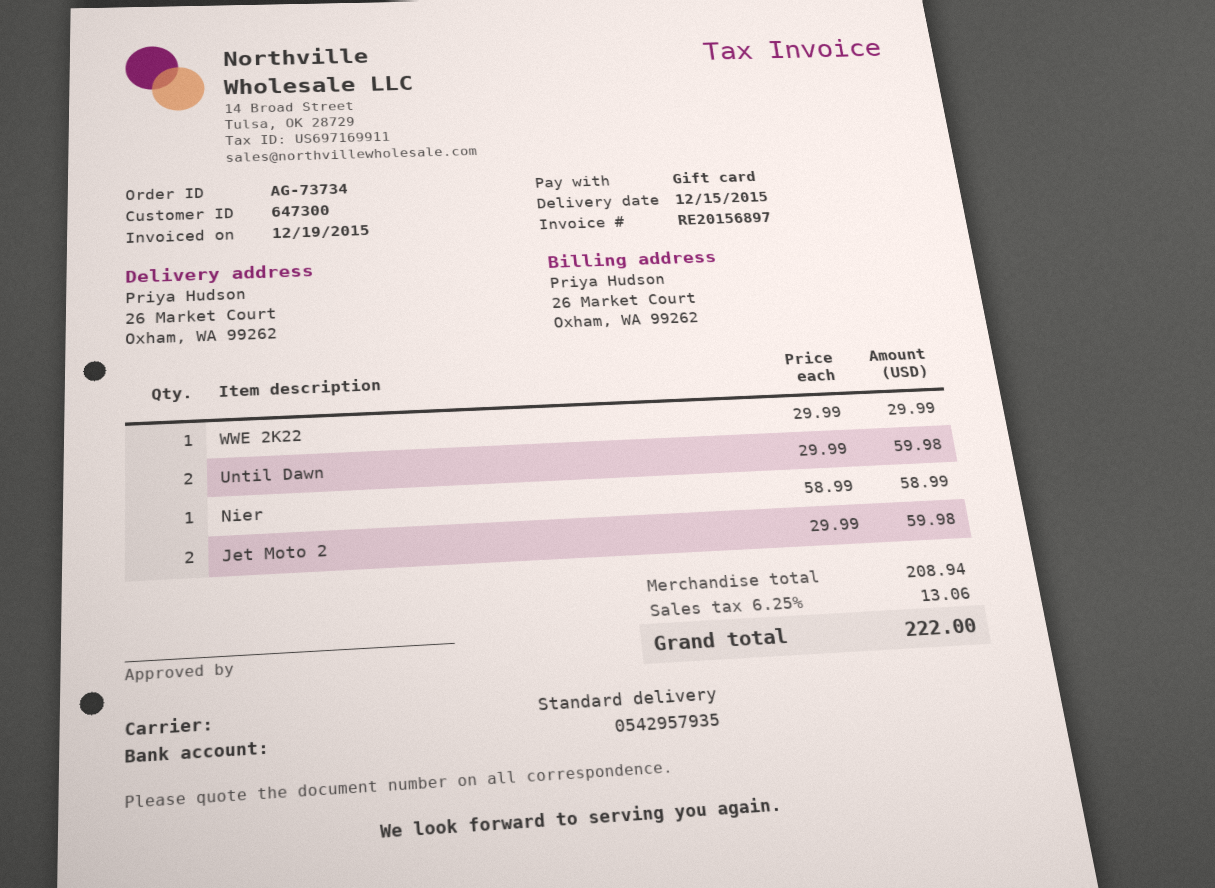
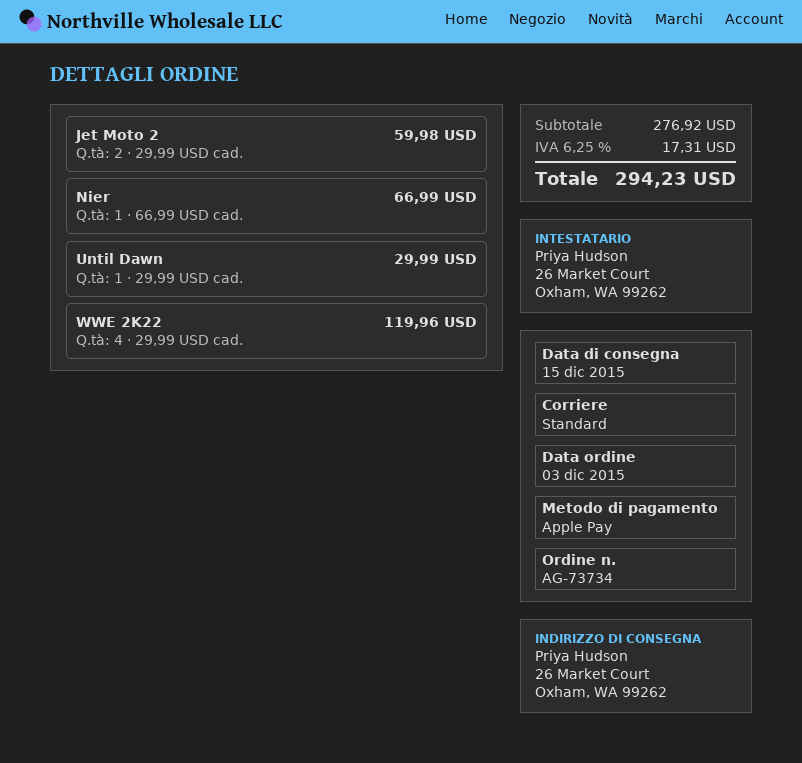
payment method: gift card -> Apple Pay
WWE 2K22: 1 x 29.99 = 29.99 -> 4 x 29.99 = 119.96
Until Dawn: 2 x 29.99 = 59.98 -> 1 x 29.99 = 29.99
Nier: 1 x 58.99 = 58.99 -> 1 x 66.99 = 66.99
subtotal: 208.94 -> 276.92
tax: 6.25% = 13.06 -> 6.25% = 17.31
total: 222.00 -> 294.23

